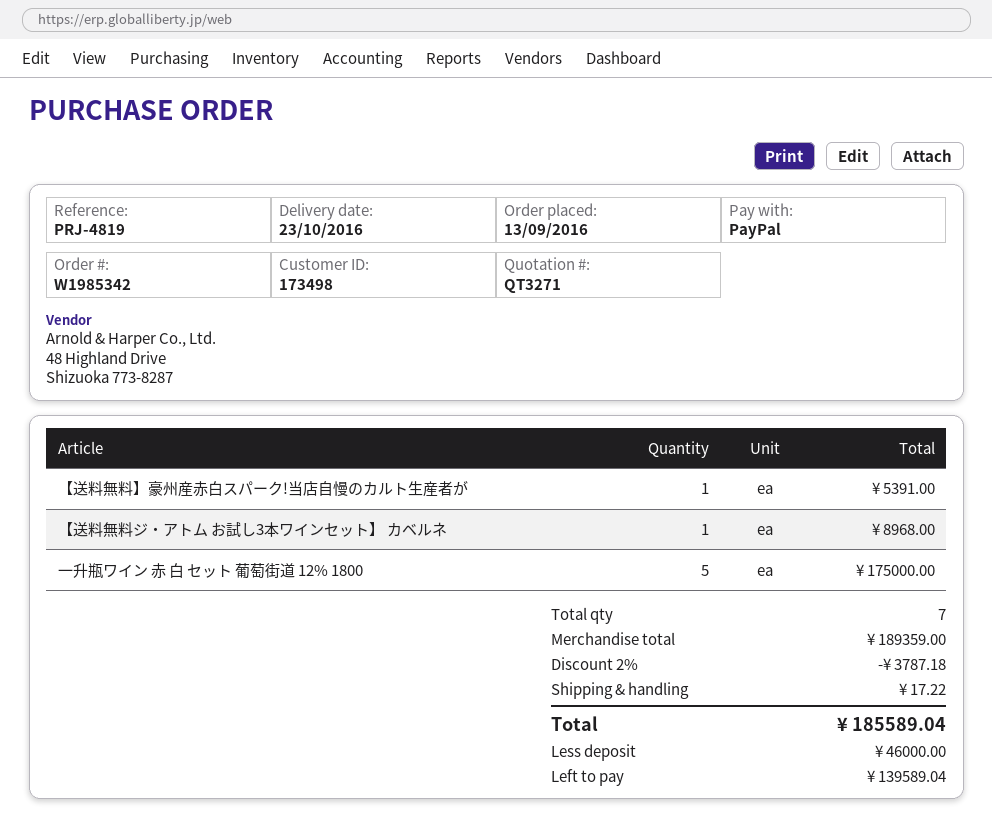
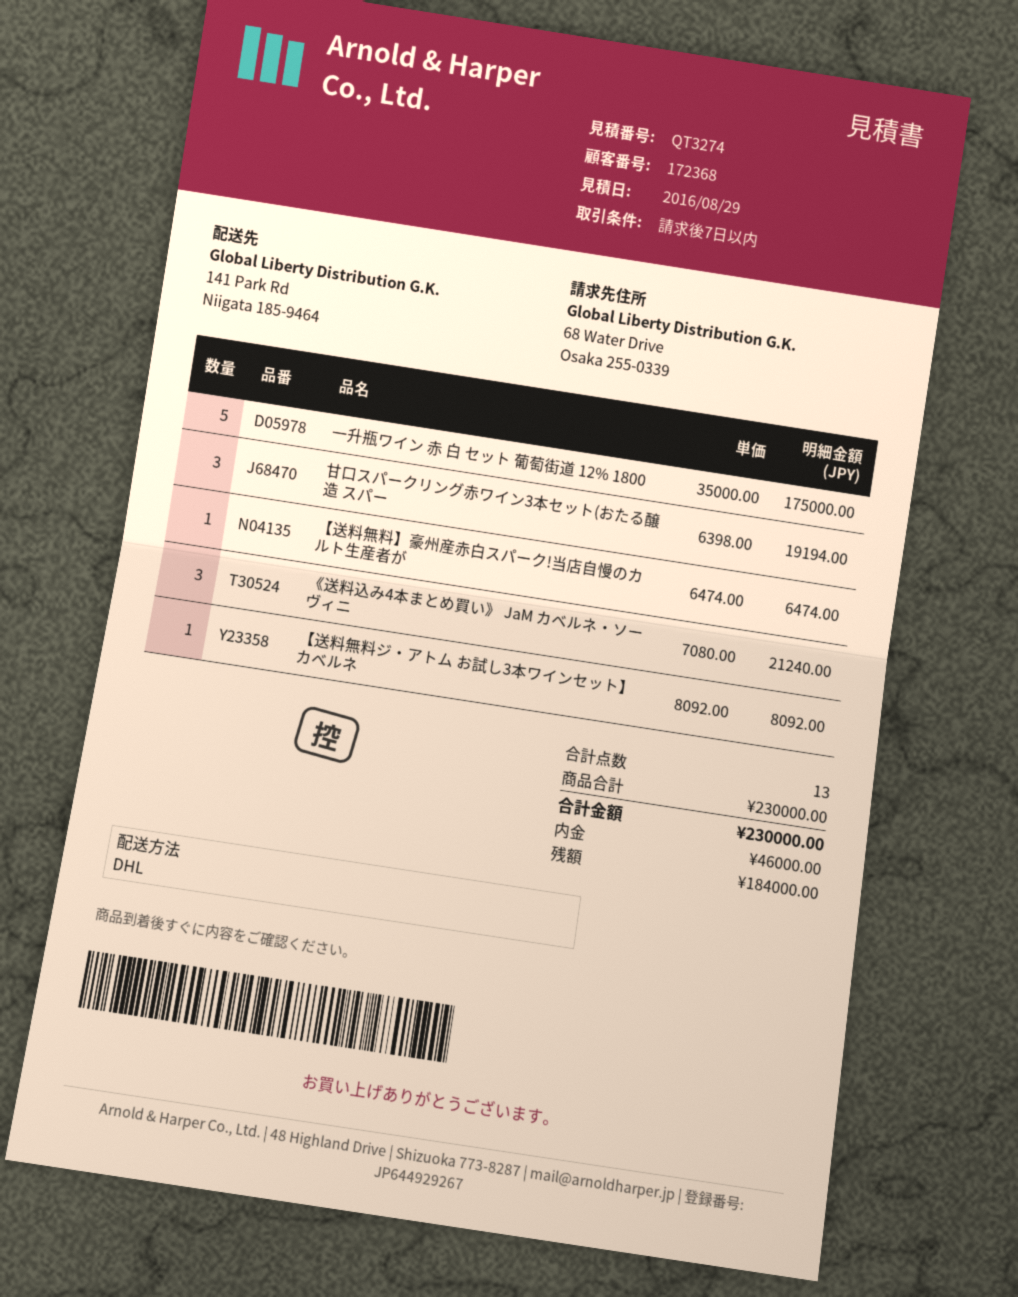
quote number: QT3271 -> QT3274
customer number: 173498 -> 172368
【送料無料】豪州産赤白スパーク!当店自慢のカルト生産者が: 1 for 5391.00 -> 1 for 6474.00
【送料無料ジ・アトム お試し3本ワインセット】 カベルネ: 1 for 8968.00 -> 1 for 8092.00
甘口スパークリング赤ワイン3本セット(おたる醸造 スパー: none -> 3 for 19194.00
《送料込み4本まとめ買い》 JaM カベルネ・ソーヴィニ: none -> 3 for 21240.00
total quantity: 7 -> 13
subtotal: 189359.00 -> 230000.00
discount: 2% = 3787.18 -> none
shipping: 17.22 -> none
total: 185589.04 -> 230000.00
balance: 139589.04 -> 184000.00

